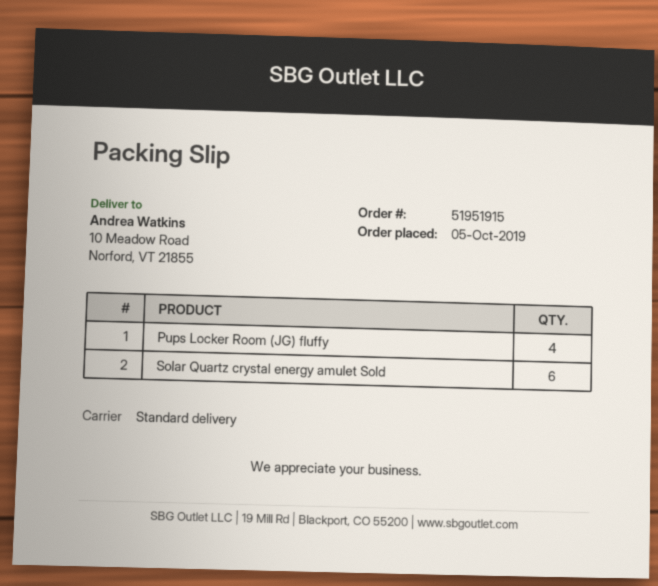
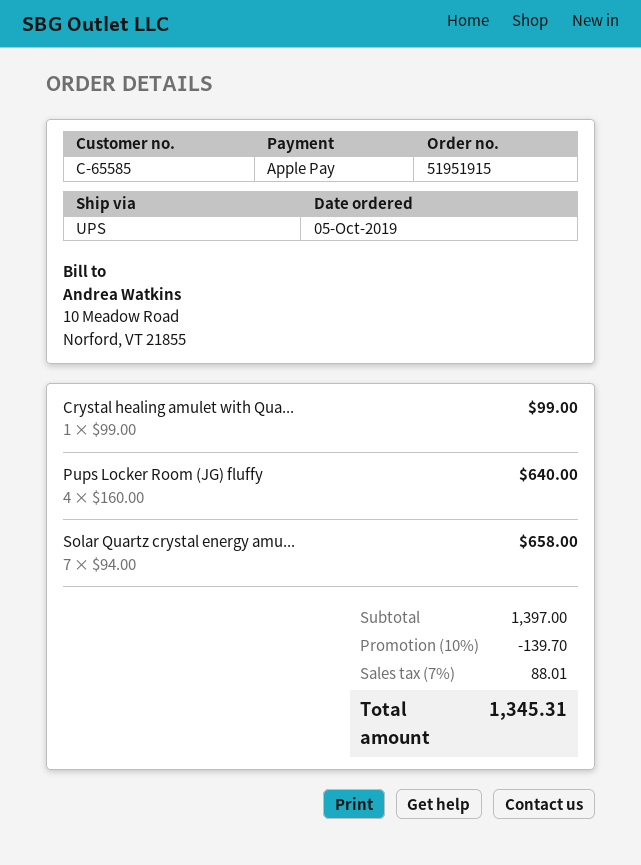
shipping method: standard -> UPS
Solar Quartz crystal energy amulet Sold: 6 -> 7
Crystal healing amulet with Qua...: none -> 1

